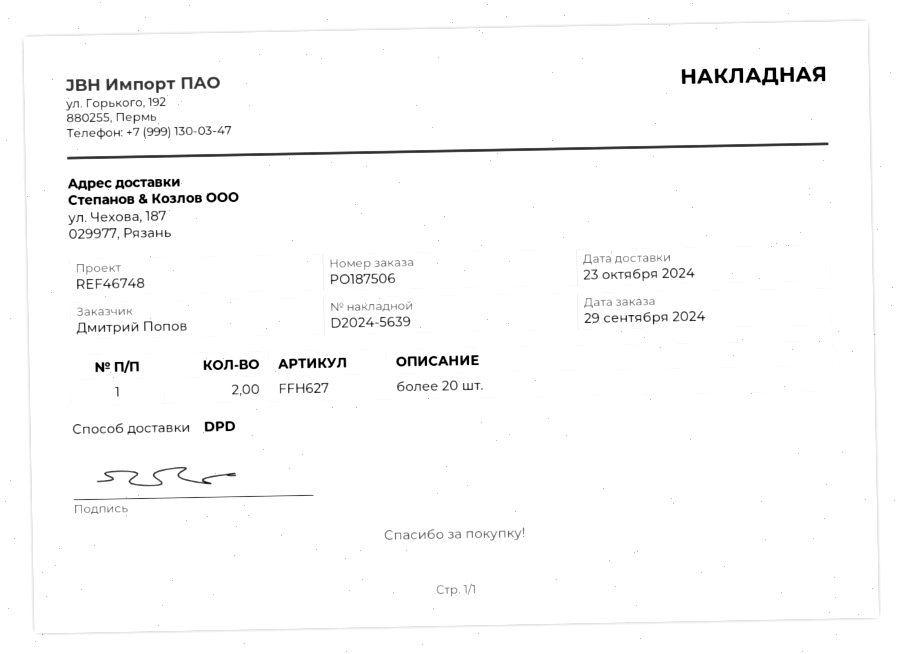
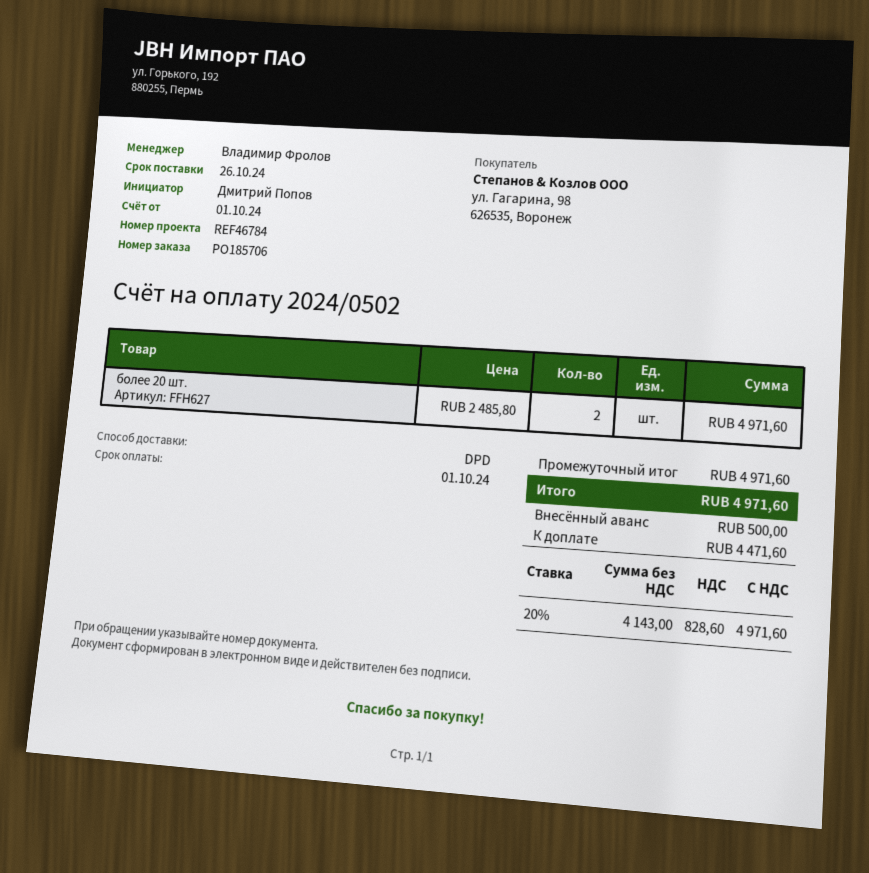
order number: PO187506 -> PO185706
delivery date: 2024-10-23 -> 2024-10-26
reference: REF46748 -> REF46784

